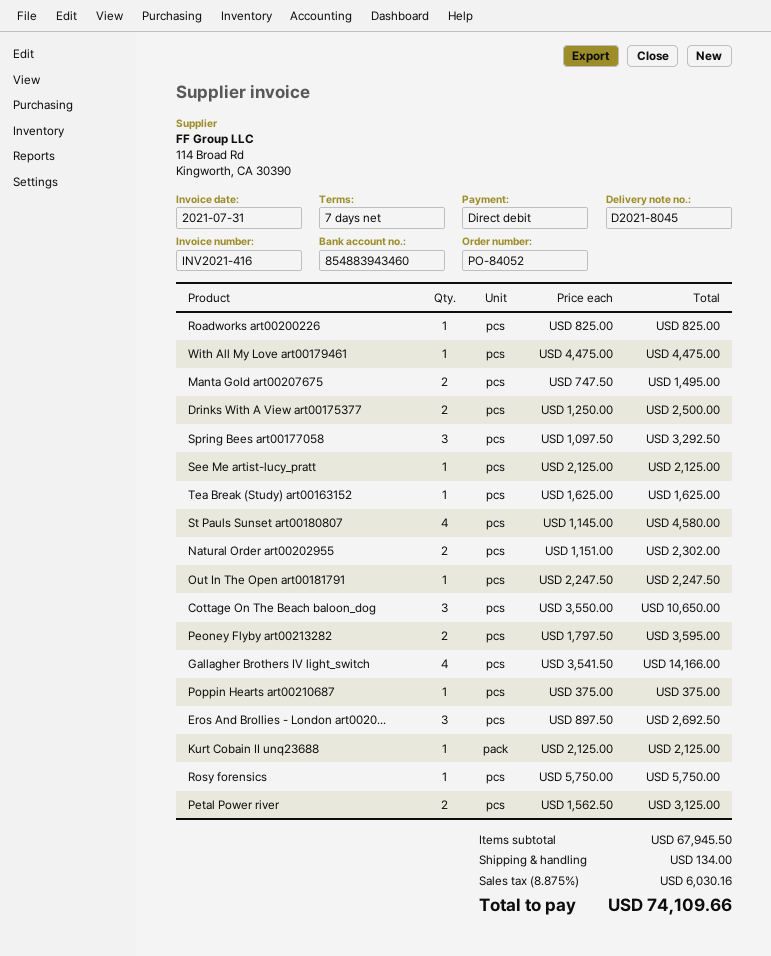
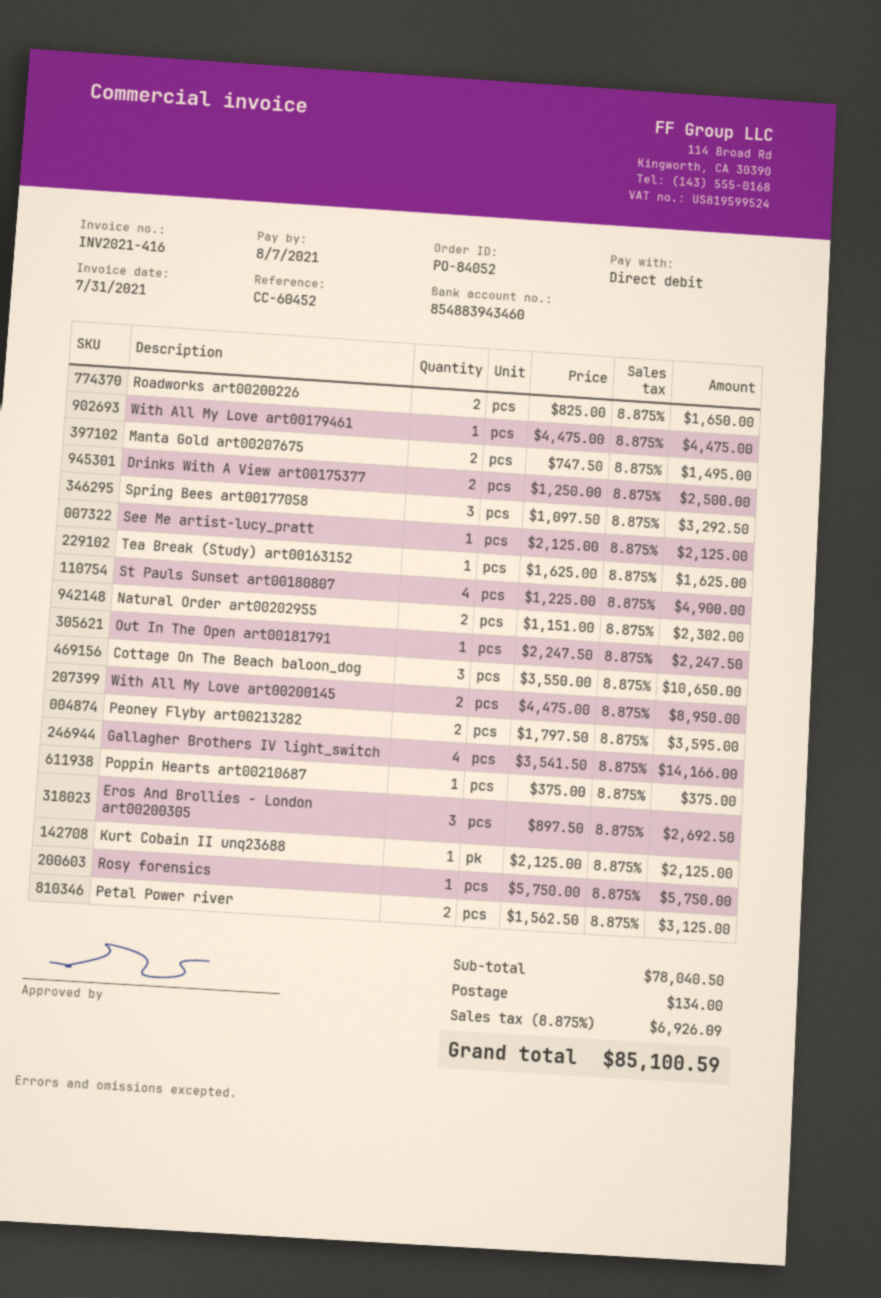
Roadworks art00200226: 1 x 825.00 = 825.00 -> 2 x 825.00 = 1650.00
St Pauls Sunset art00180807: 4 x 1145.00 = 4580.00 -> 4 x 1225.00 = 4900.00
With All My Love art00200145: none -> 2 x 4475.00 = 8950.00
subtotal: 67945.50 -> 78040.50
tax: 8.875% = 6030.16 -> 8.875% = 6926.09
total: 74109.66 -> 85100.59

